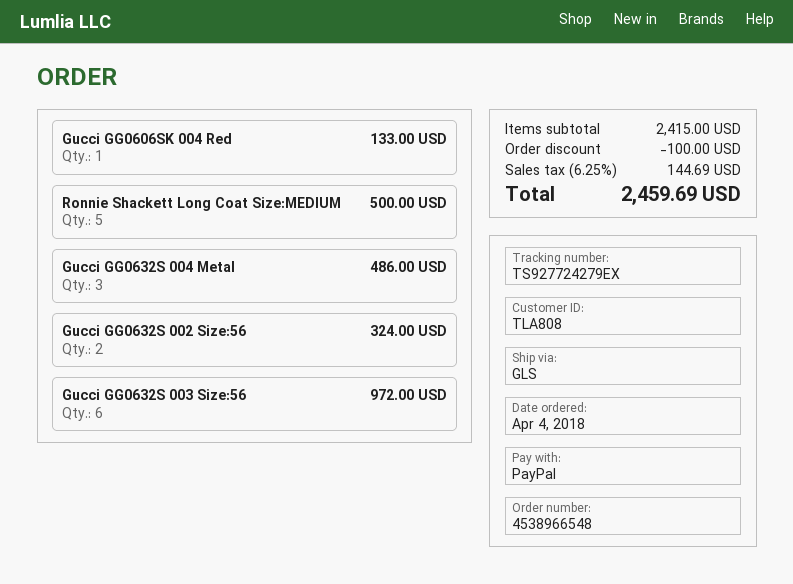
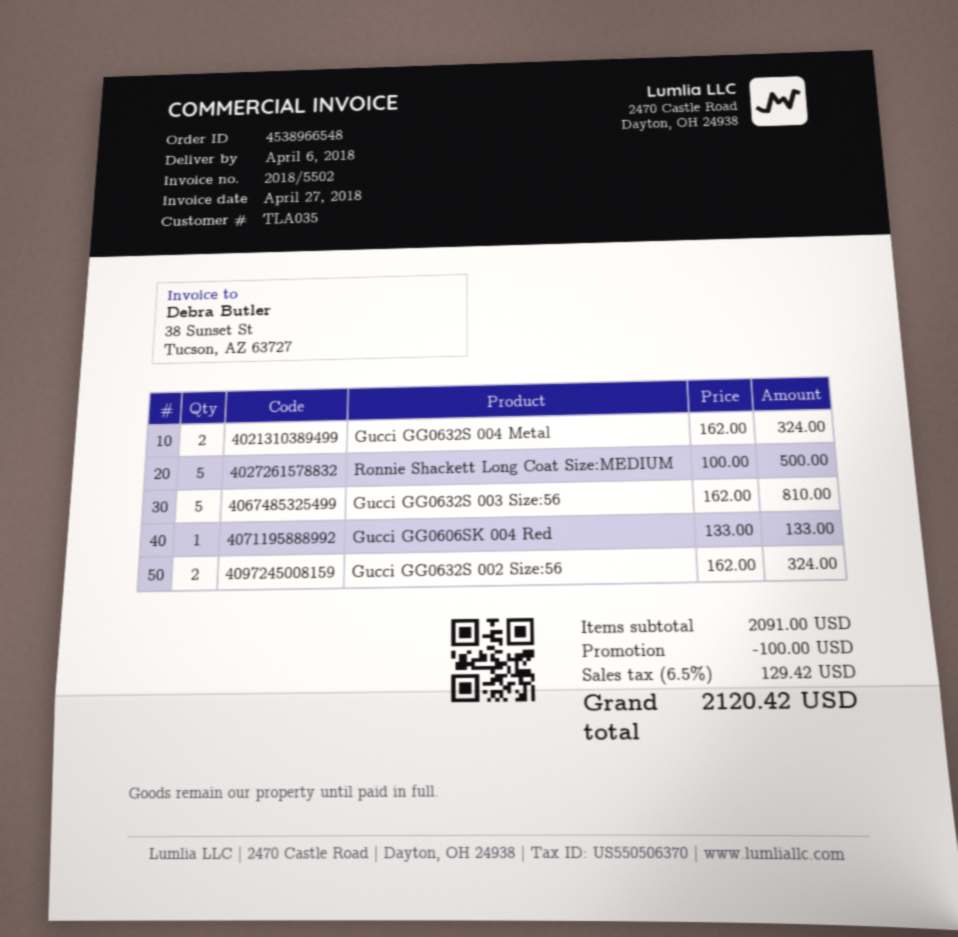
customer number: TLA808 -> TLA035
Gucci GG0632S 004 Metal: 3 for 486.00 -> 2 for 324.00
Gucci GG0632S 003 Size:56: 6 for 972.00 -> 5 for 810.00
subtotal: 2415.00 -> 2091.00
tax: 6.25% = 144.69 -> 6.5% = 129.42
total: 2459.69 -> 2120.42

